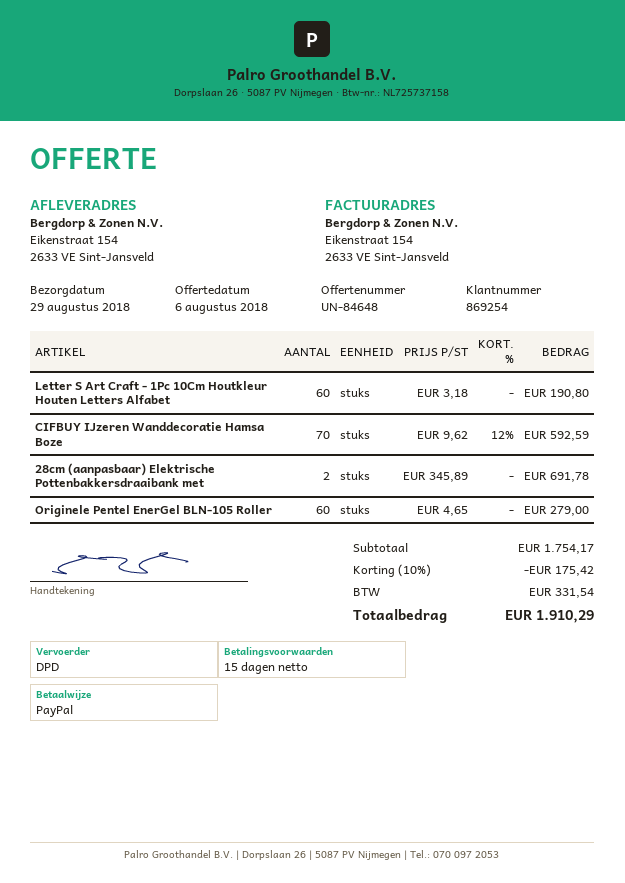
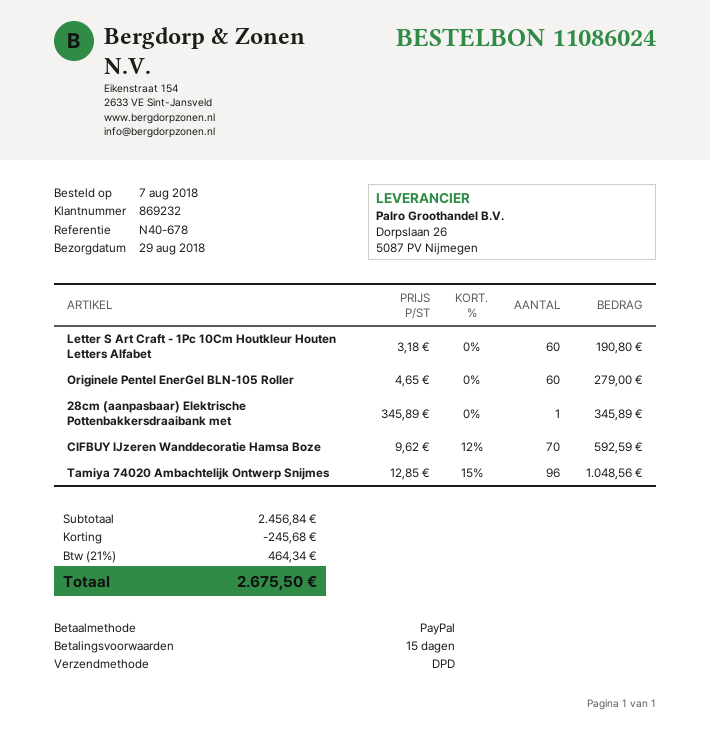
customer number: 869254 -> 869232
28cm (aanpasbaar) Elektrische Pottenbakkersdraaibank met: 2 x 345.89 = 691.78 -> 1 x 345.89 = 345.89
Tamiya 74020 Ambachtelijk Ontwerp Snijmes: none -> 96 x 12.85 - 15% = 1048.56
subtotal: 1754.17 -> 2456.84
discount: 175.42 -> 245.68
tax: 331.54 -> 464.34
total: 1910.29 -> 2675.50

